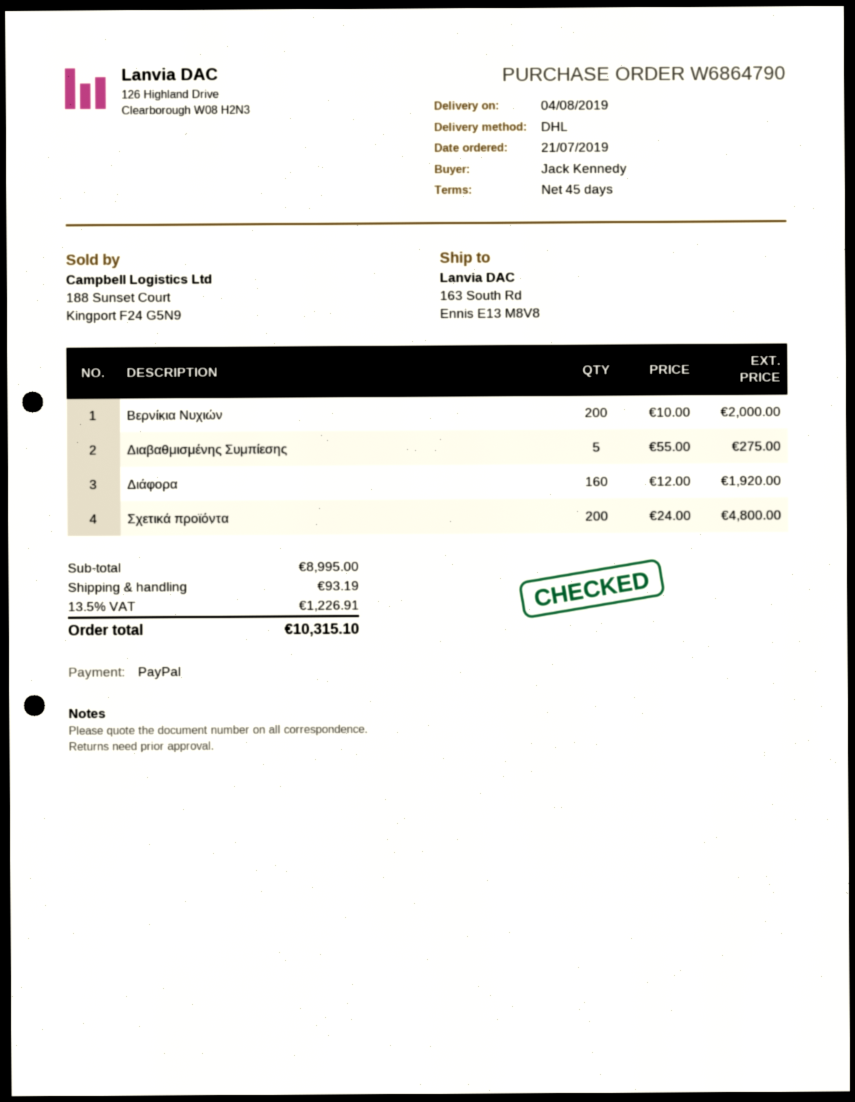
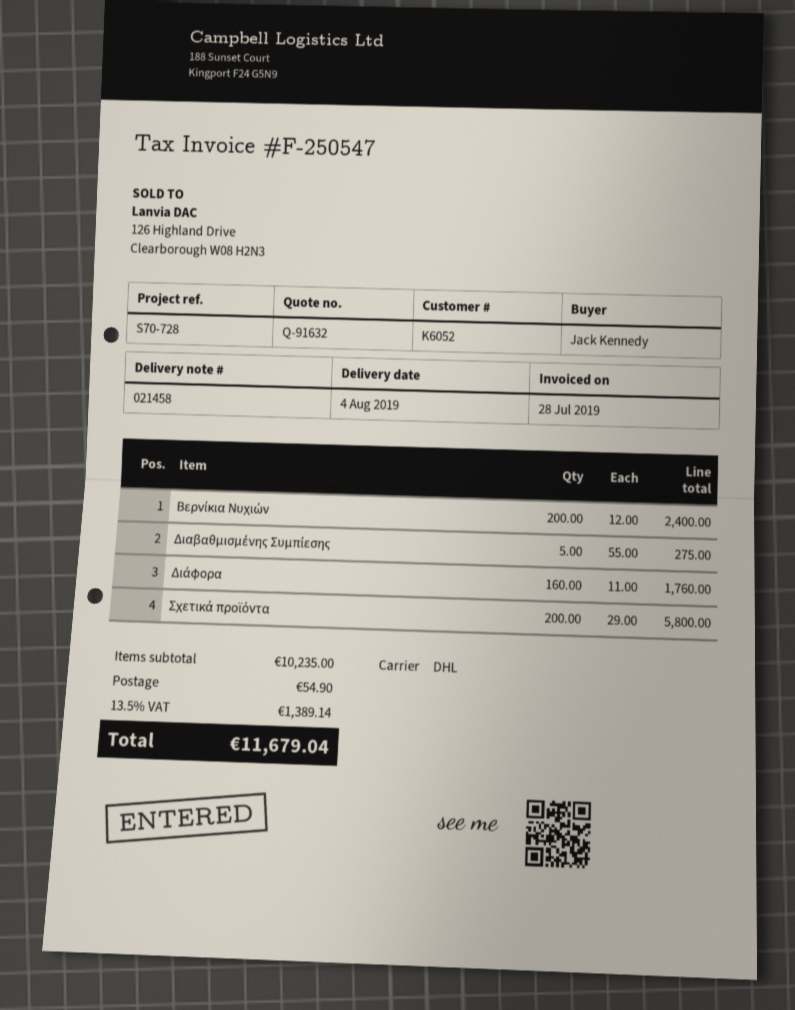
Bερνίκια Νυχιών: 200 x 10.00 = 2000.00 -> 200 x 12.00 = 2400.00
Διάφορα: 160 x 12.00 = 1920.00 -> 160 x 11.00 = 1760.00
Σχετικά προϊόντα: 200 x 24.00 = 4800.00 -> 200 x 29.00 = 5800.00
subtotal: 8995.00 -> 10235.00
shipping: 93.19 -> 54.90
tax: 13.5% = 1226.91 -> 13.5% = 1389.14
total: 10315.10 -> 11679.04

